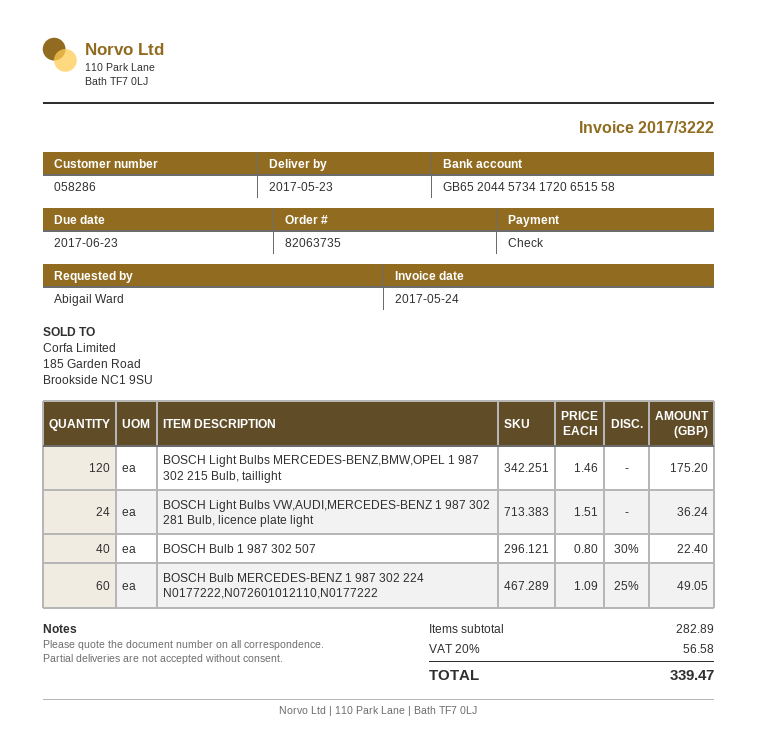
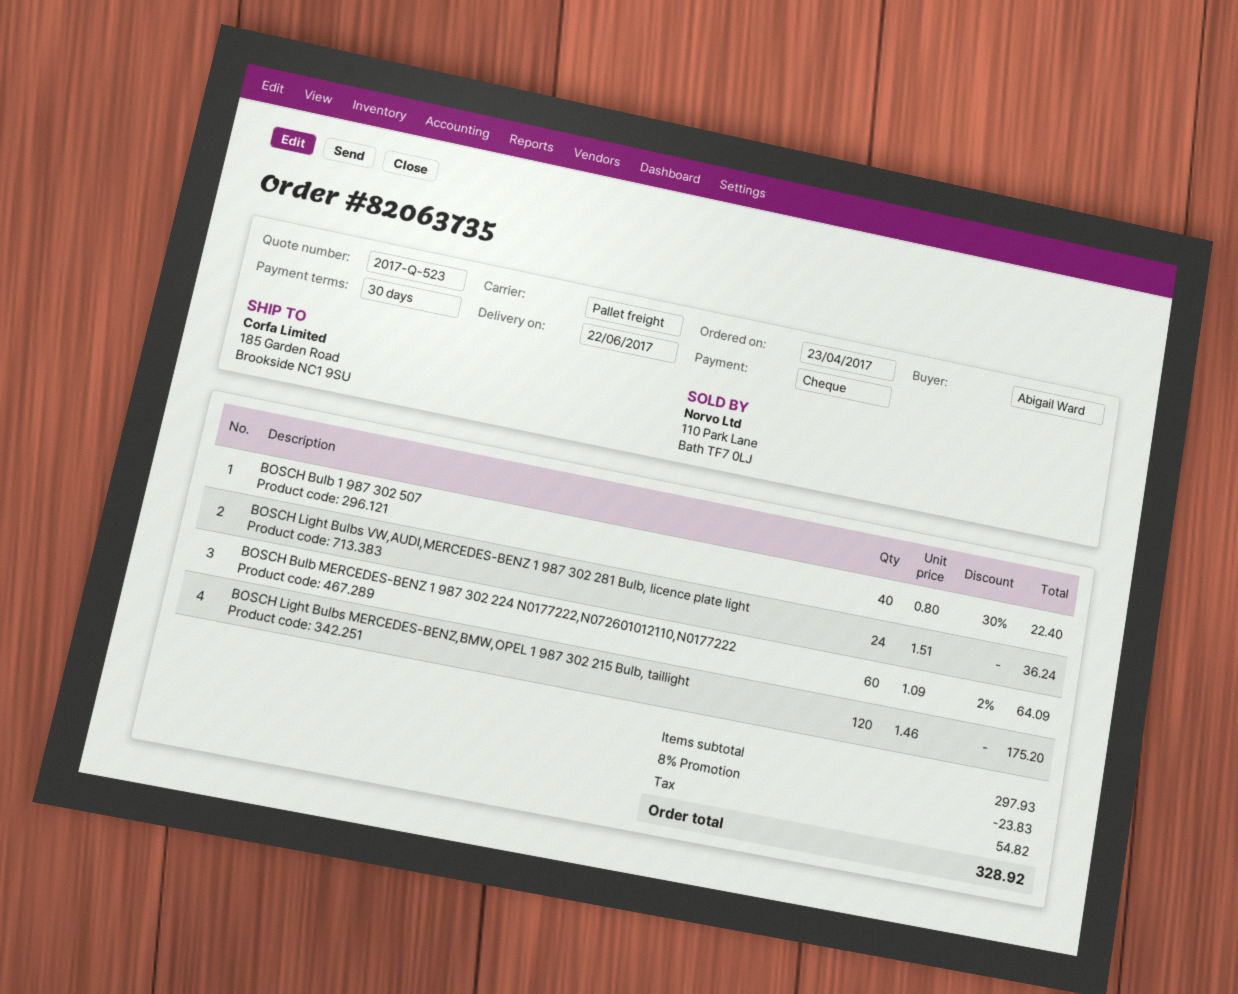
delivery date: 2017-05-23 -> 2017-06-22
BOSCH Bulb MERCEDES-BENZ 1 987 302 224 N0177222,N072601012110,N0177222: 60 x 1.09 - 25% = 49.05 -> 60 x 1.09 - 2% = 64.09
subtotal: 282.89 -> 297.93
discount: none -> 8% = 23.83
tax: 56.58 -> 54.82
total: 339.47 -> 328.92

